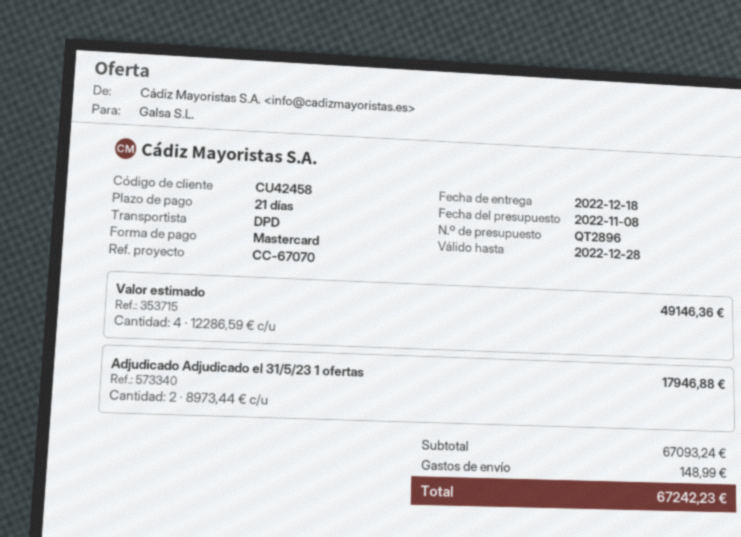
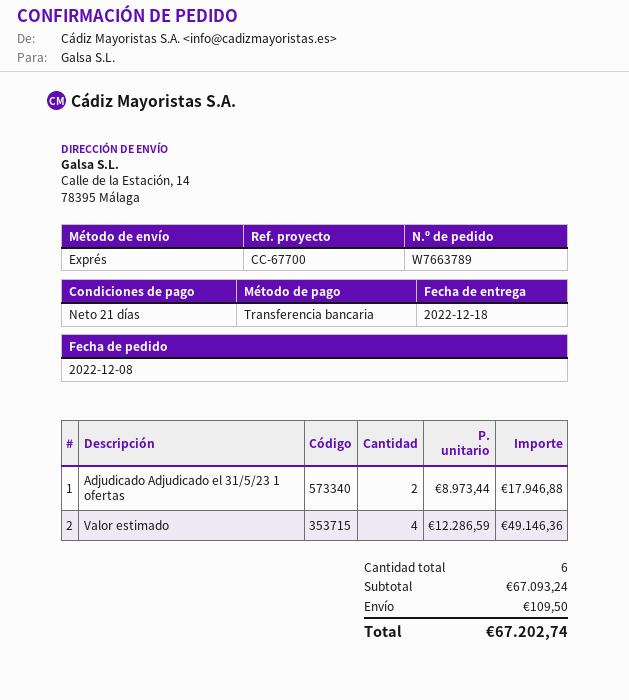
reference: CC-67070 -> CC-67700
payment method: Mastercard -> bank transfer
shipping method: DPD -> express
shipping: 148.99 -> 109.50
total: 67242.23 -> 67202.74

